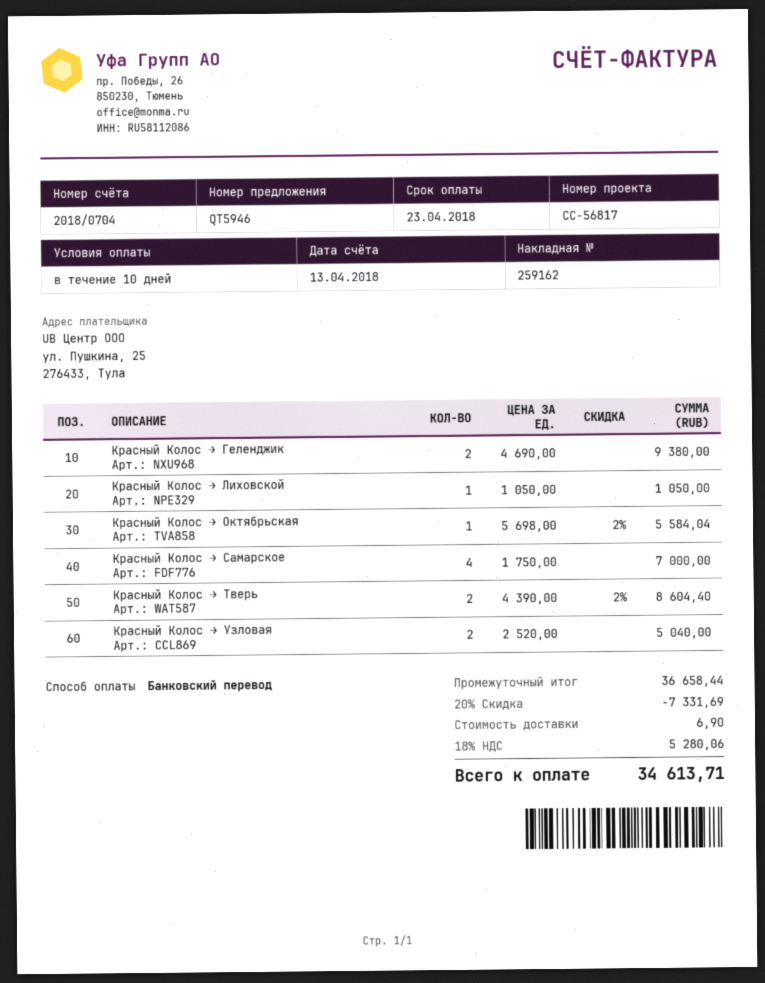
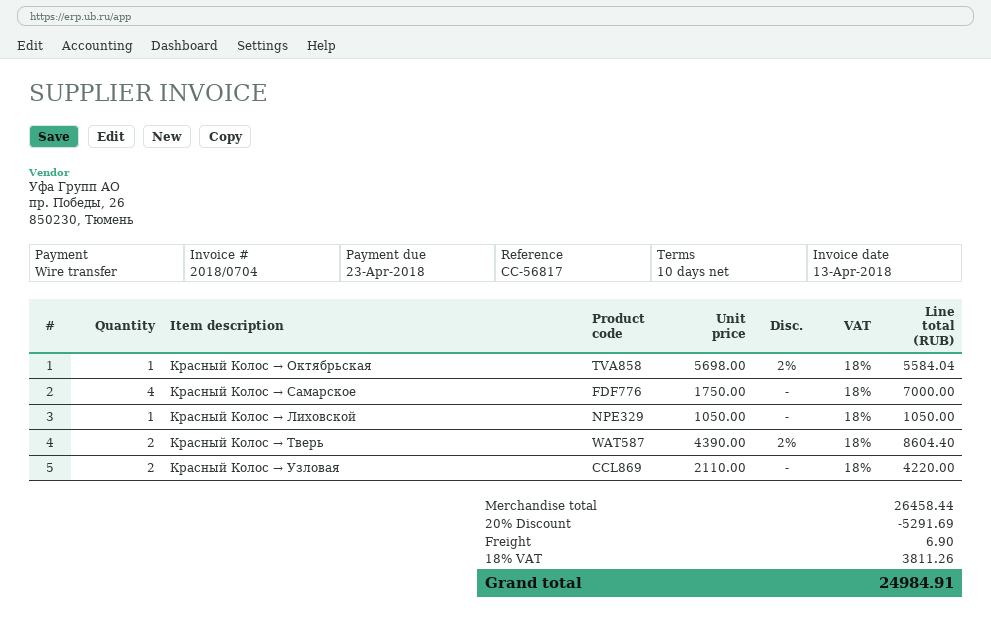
Красный Колос → Геленджик: 2 x 4690.00 = 9380.00 -> none
Красный Колос → Узловая: 2 x 2520.00 = 5040.00 -> 2 x 2110.00 = 4220.00
subtotal: 36658.44 -> 26458.44
discount: 20% = 7331.69 -> 20% = 5291.69
tax: 18% = 5280.06 -> 18% = 3811.26
total: 34613.71 -> 24984.91

